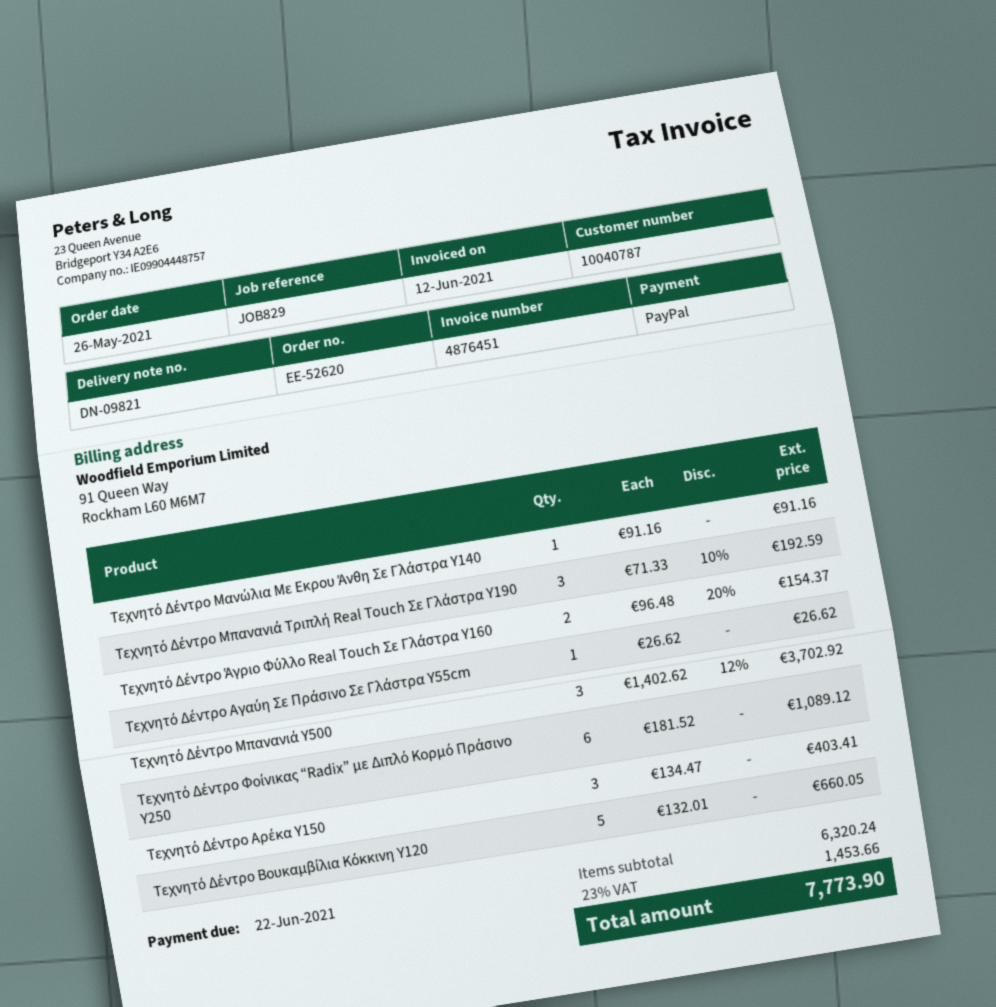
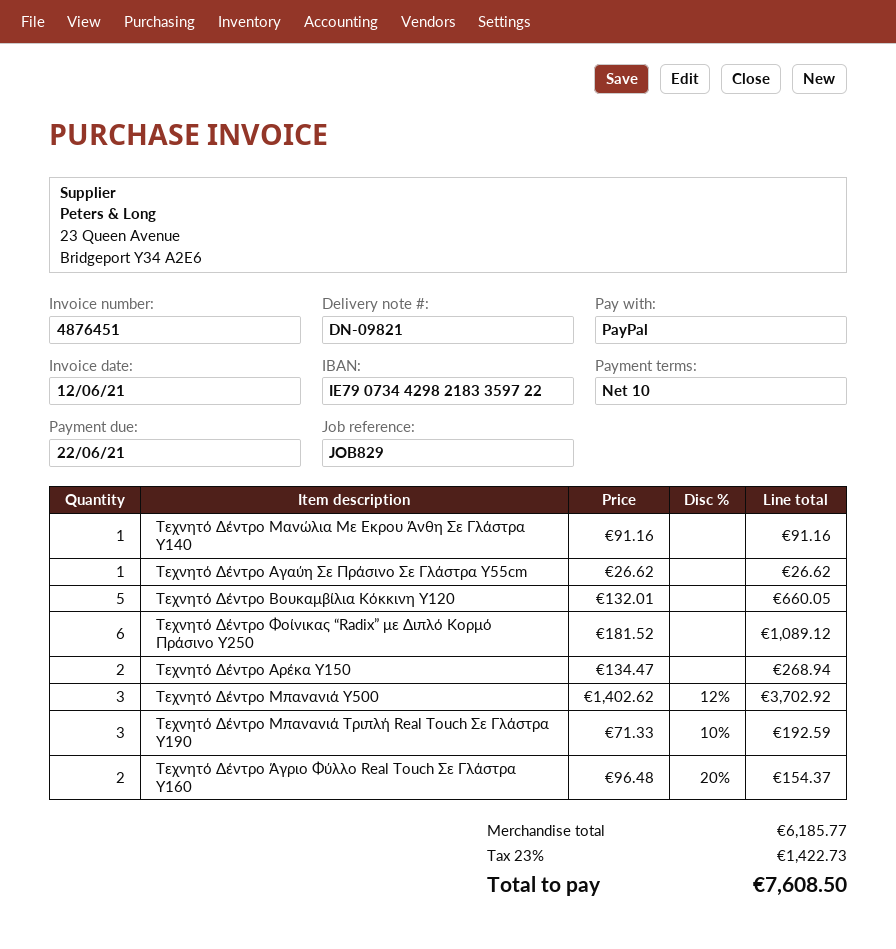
Τεχνητό Δέντρο Αρέκα Υ150: 3 x 134.47 = 403.41 -> 2 x 134.47 = 268.94
subtotal: 6320.24 -> 6185.77
tax: 23% = 1453.66 -> 23% = 1422.73
total: 7773.90 -> 7608.50

